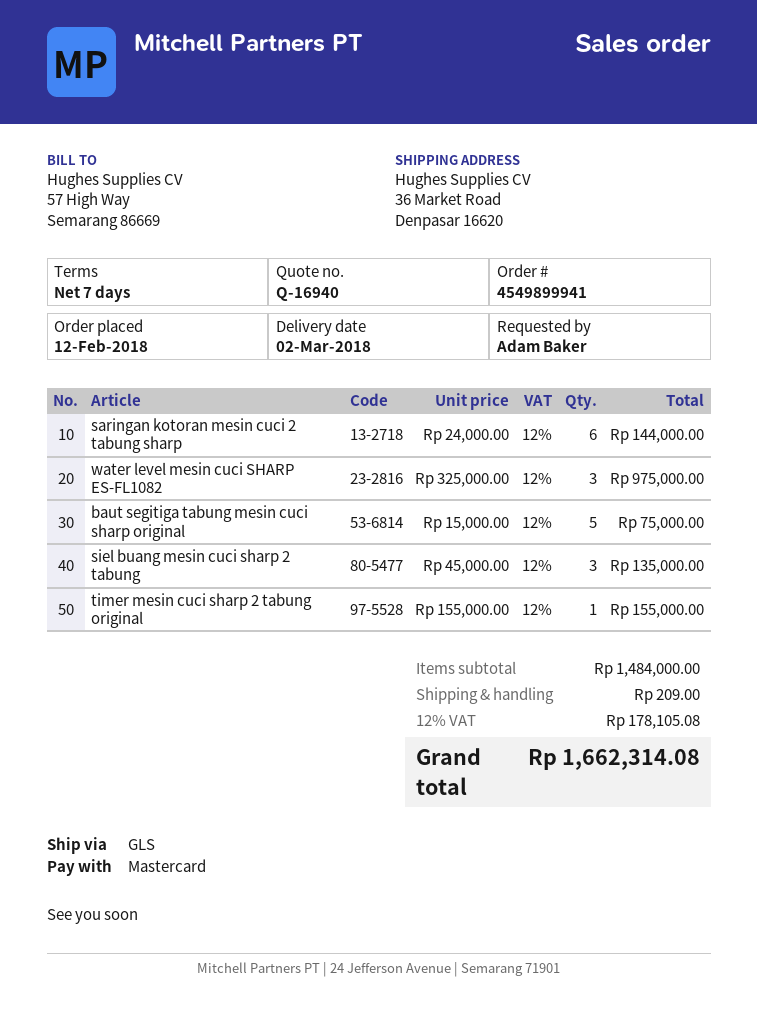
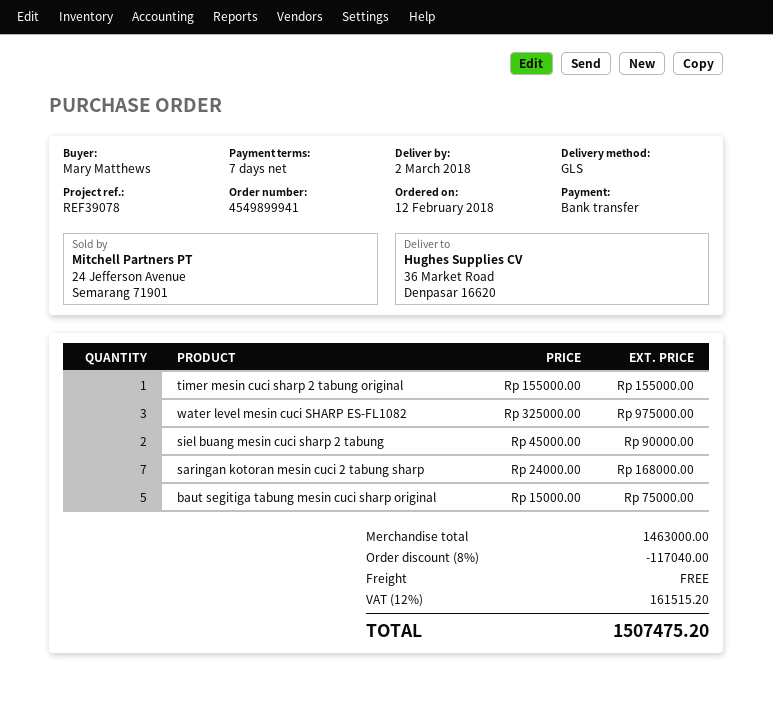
ordered by: Adam Baker -> Mary Matthews
payment method: Mastercard -> bank transfer
saringan kotoran mesin cuci 2 tabung sharp: 6 x 24000.00 = 144000.00 -> 7 x 24000.00 = 168000.00
siel buang mesin cuci sharp 2 tabung: 3 x 45000.00 = 135000.00 -> 2 x 45000.00 = 90000.00
subtotal: 1484000.00 -> 1463000.00
discount: none -> 8% = 117040.00
shipping: 209.00 -> 0.00
tax: 12% = 178105.08 -> 12% = 161515.20
total: 1662314.08 -> 1507475.20

